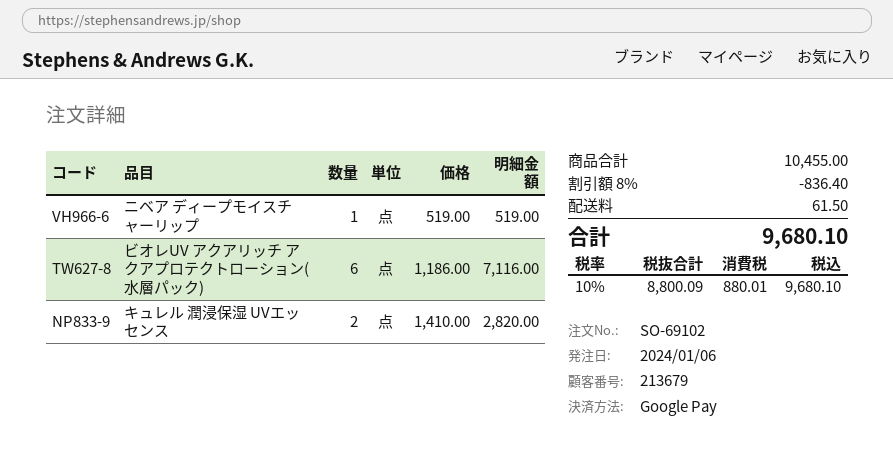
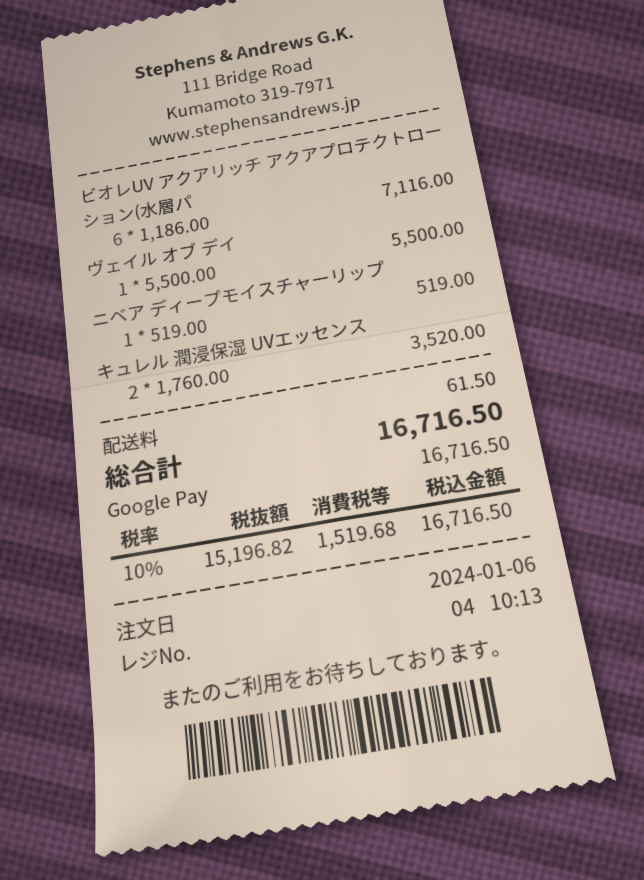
キュレル 潤浸保湿 UVエッセンス: 2 x 1410.00 = 2820.00 -> 2 x 1760.00 = 3520.00
ヴェイル オブ デイ: none -> 1 x 5500.00 = 5500.00
discount: 8% = 836.40 -> none
net: 8800.09 -> 15196.82
tax: 10% = 880.01 -> 10% = 1519.68
total: 9680.10 -> 16716.50

